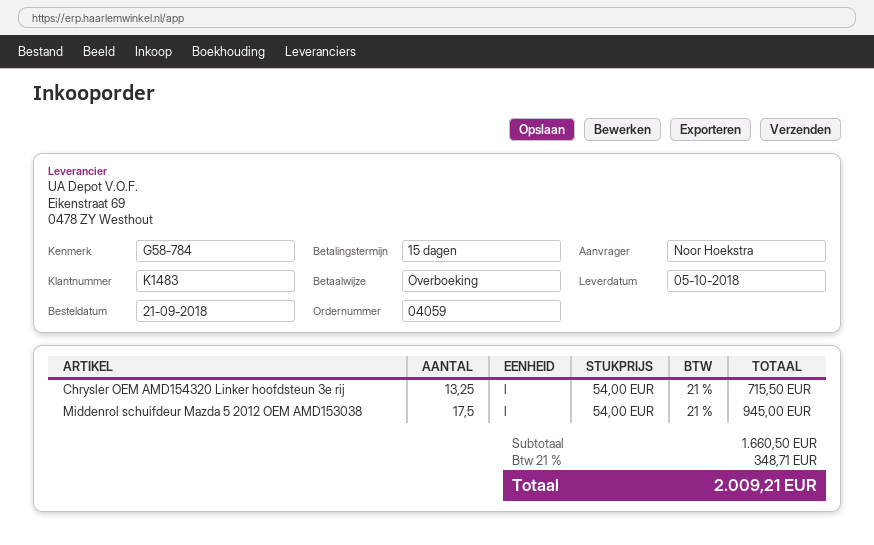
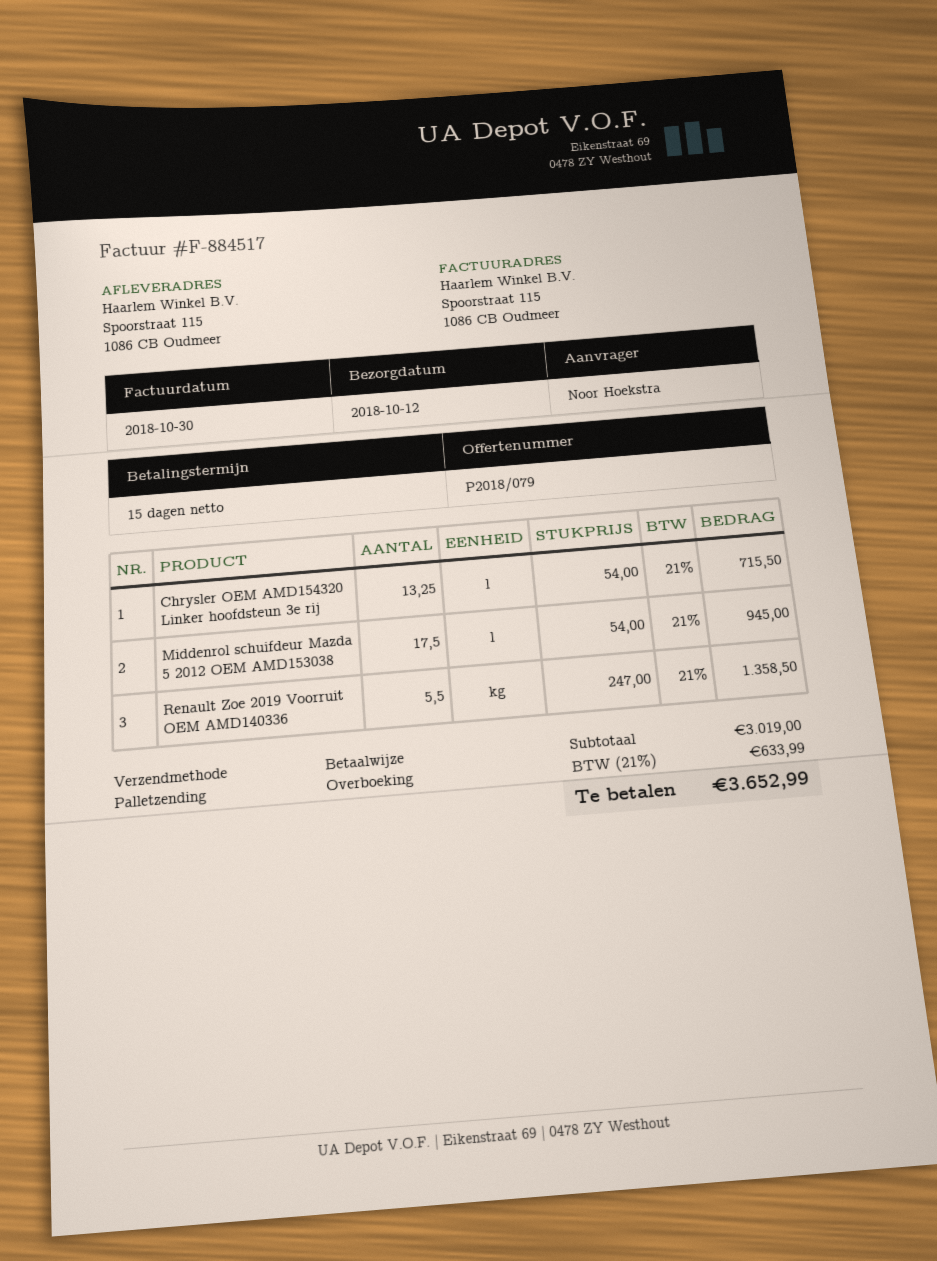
delivery date: 2018-10-05 -> 2018-10-12
Renault Zoe 2019 Voorruit OEM AMD140336: none -> 5.5 x 247.00 = 1358.50
subtotal: 1660.50 -> 3019.00
tax: 21% = 348.71 -> 21% = 633.99
total: 2009.21 -> 3652.99

